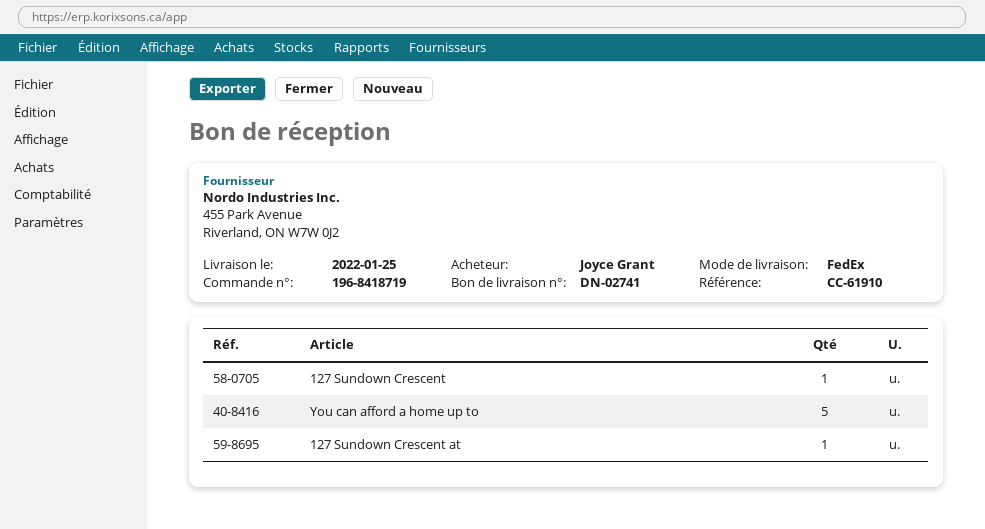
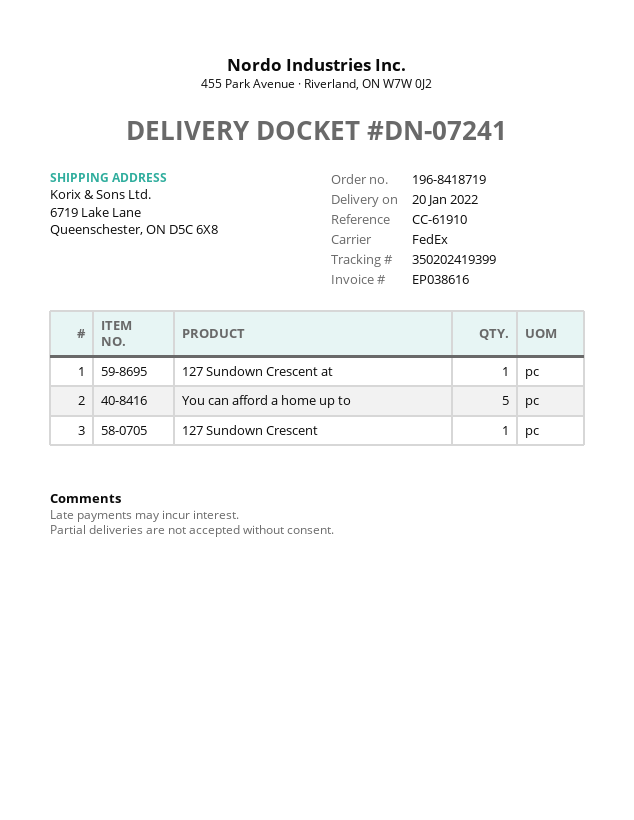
delivery note number: DN-02741 -> DN-07241
delivery date: 2022-01-25 -> 2022-01-20

